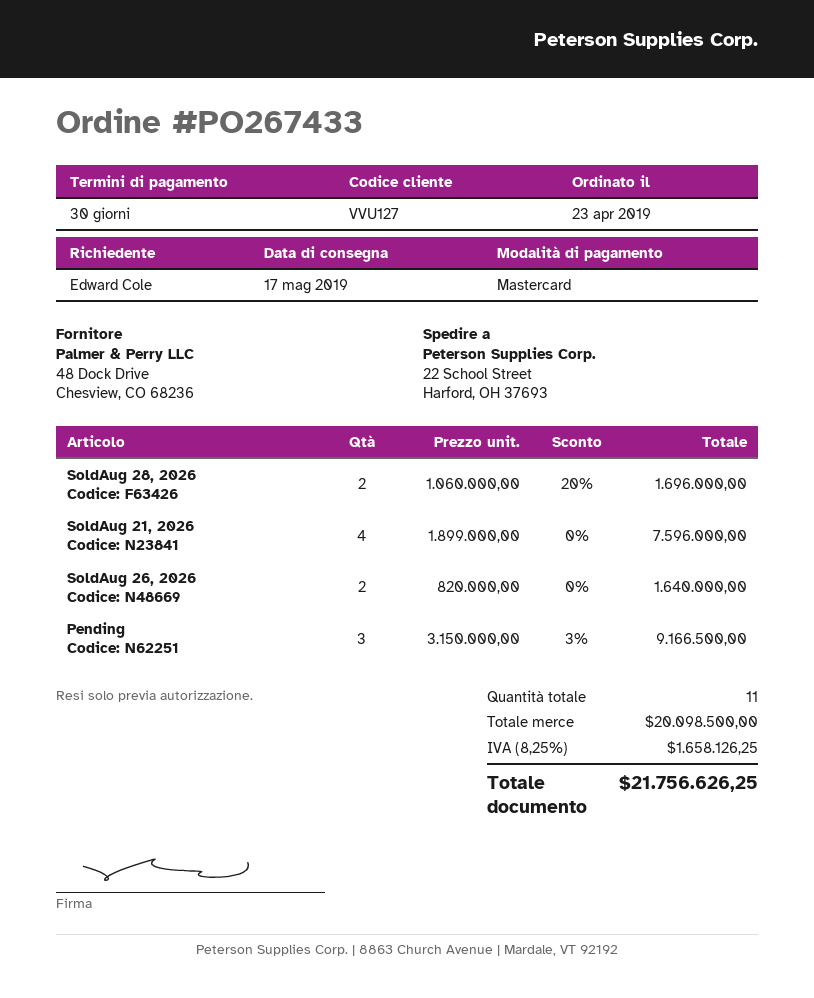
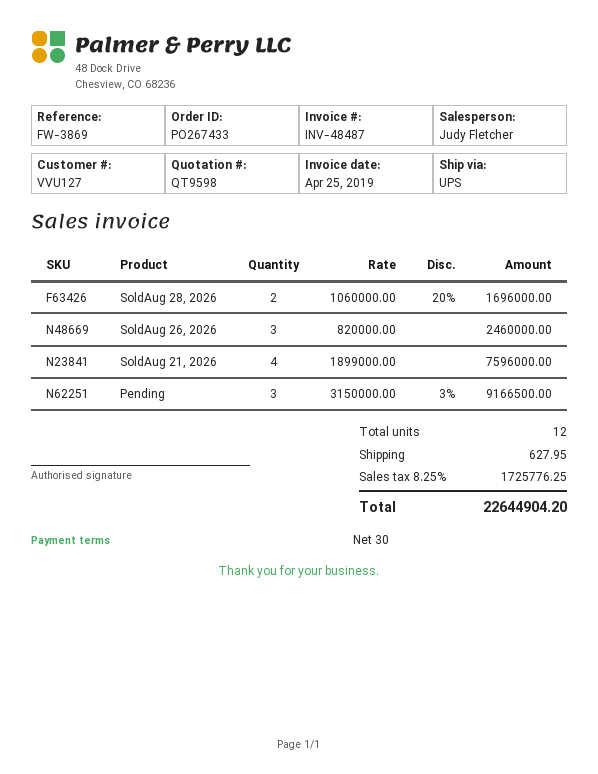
SoldAug 26, 2026: 2 x 820000.00 = 1640000.00 -> 3 x 820000.00 = 2460000.00
total quantity: 11 -> 12
shipping: none -> 627.95
tax: 8.25% = 1658126.25 -> 8.25% = 1725776.25
total: 21756626.25 -> 22644904.20

